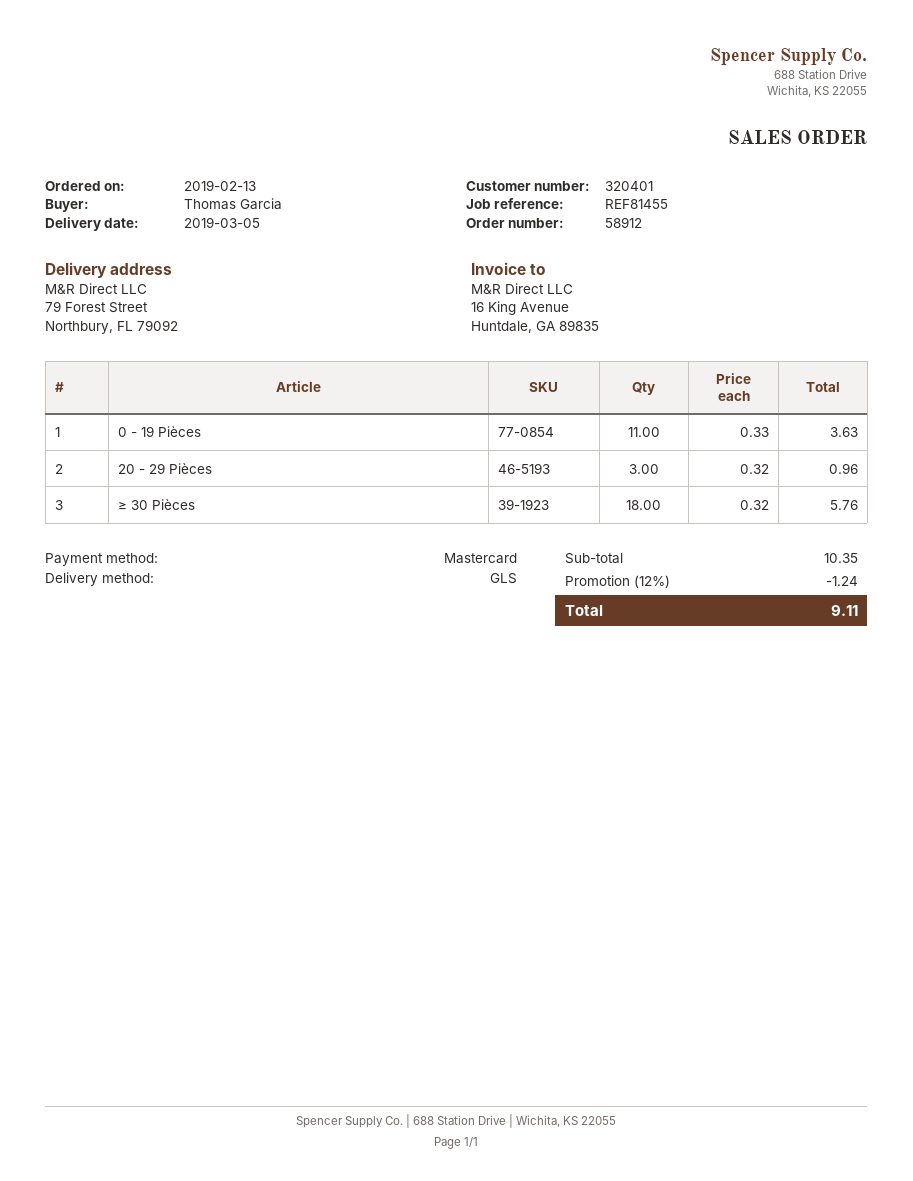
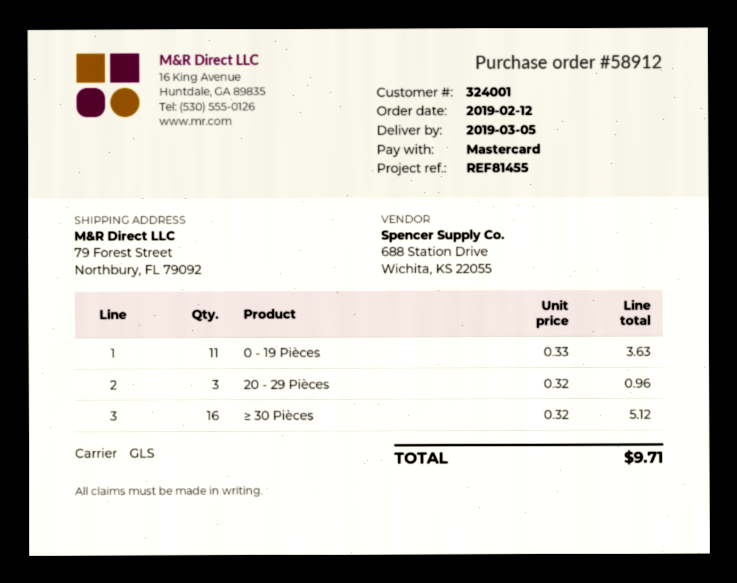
order date: 2019-02-13 -> 2019-02-12
customer number: 320401 -> 324001
≥ 30 Pièces: 18 x 0.32 = 5.76 -> 16 x 0.32 = 5.12
discount: 12% = 1.24 -> none
total: 9.11 -> 9.71

